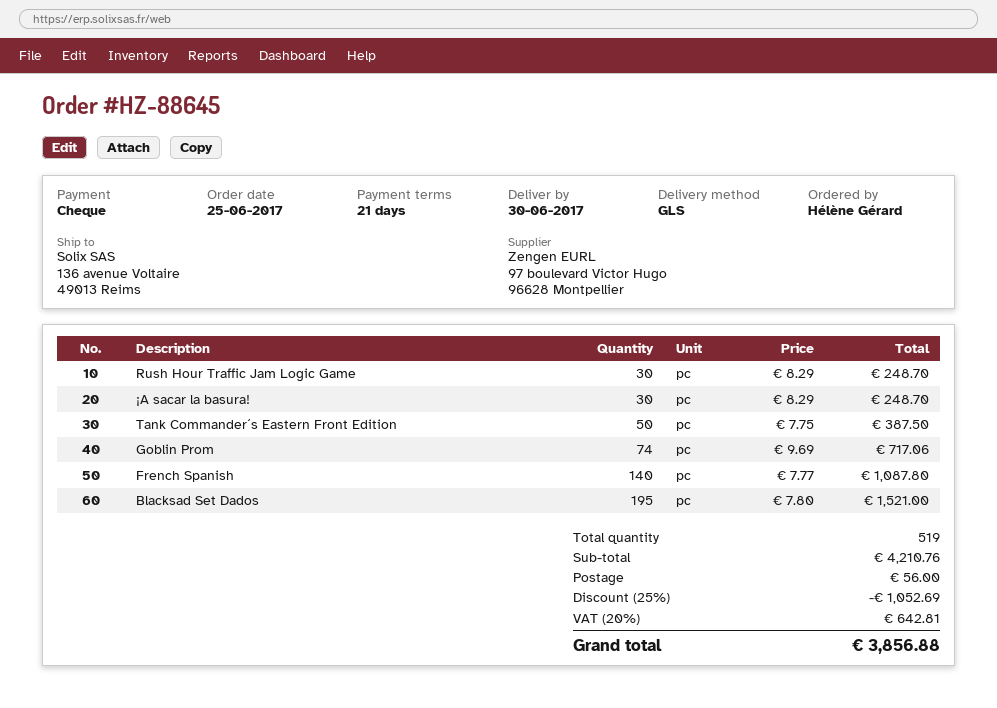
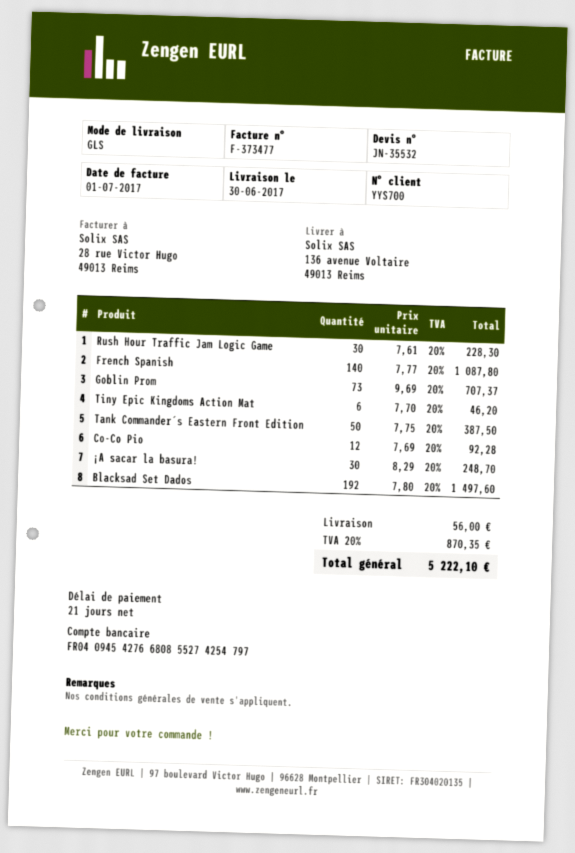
Rush Hour Traffic Jam Logic Game: 30 x 8.29 = 248.70 -> 30 x 7.61 = 228.30
Goblin Prom: 74 x 9.69 = 717.06 -> 73 x 9.69 = 707.37
Blacksad Set Dados: 195 x 7.80 = 1521.00 -> 192 x 7.80 = 1497.60
Tiny Epic Kingdoms Action Mat: none -> 6 x 7.70 = 46.20
Co-Co Pio: none -> 12 x 7.69 = 92.28
discount: 25% = 1052.69 -> none
tax: 20% = 642.81 -> 20% = 870.35
total: 3856.88 -> 5222.10

